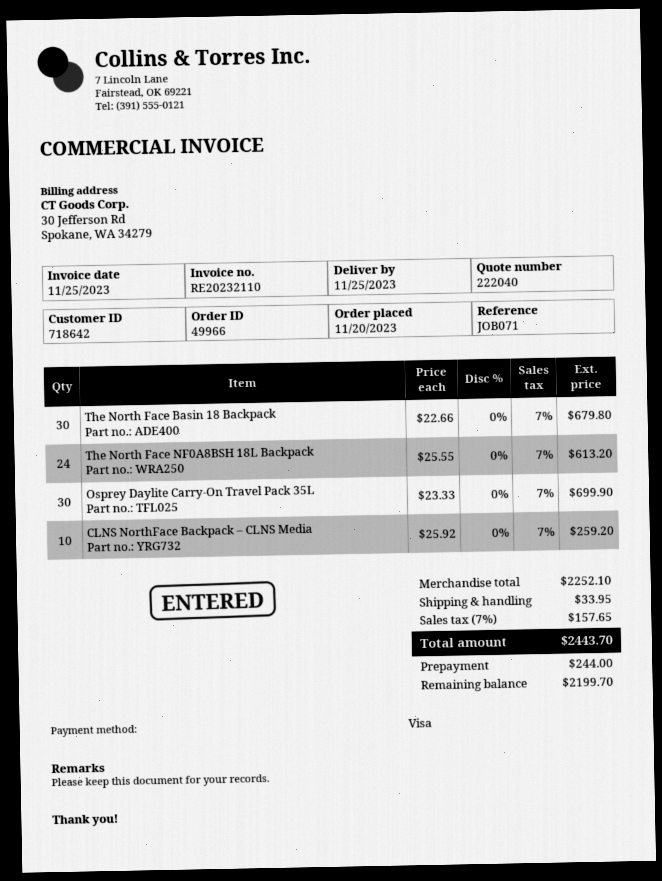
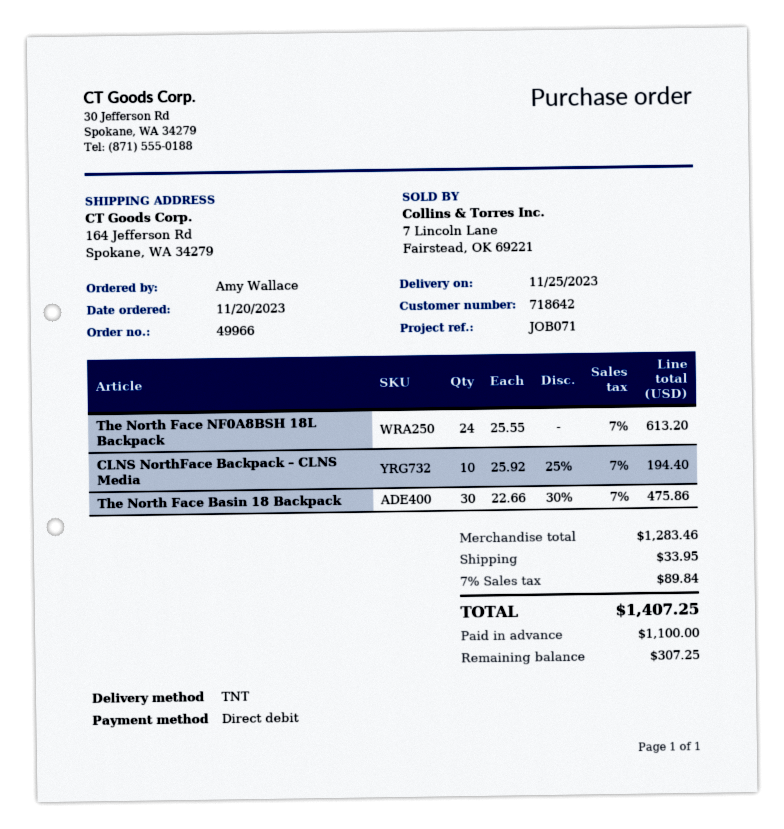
payment method: Visa -> direct debit
The North Face Basin 18 Backpack: 30 x 22.66 = 679.80 -> 30 x 22.66 - 30% = 475.86
Osprey Daylite Carry-On Travel Pack 35L: 30 x 23.33 = 699.90 -> none
CLNS NorthFace Backpack – CLNS Media: 10 x 25.92 = 259.20 -> 10 x 25.92 - 25% = 194.40
subtotal: 2252.10 -> 1283.46
tax: 7% = 157.65 -> 7% = 89.84
total: 2443.70 -> 1407.25
deposit: 244.00 -> 1100.00
balance: 2199.70 -> 307.25

